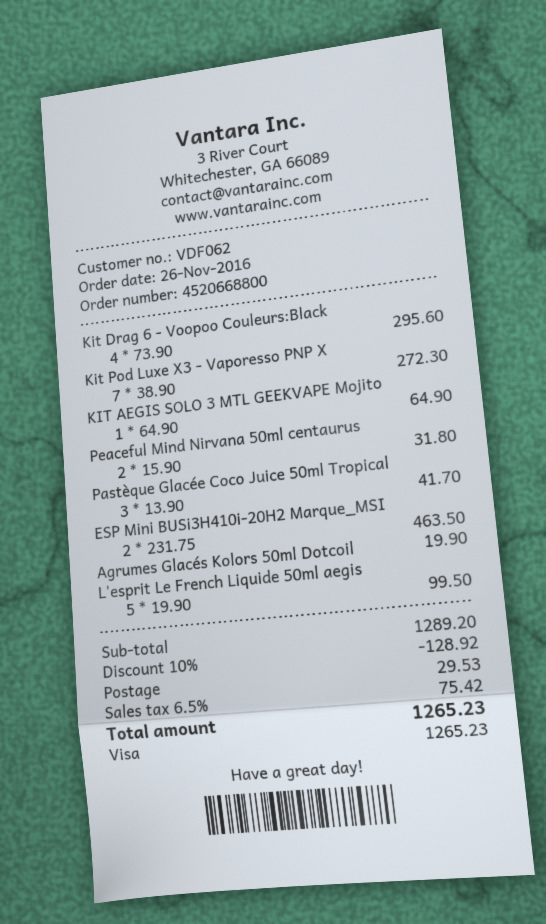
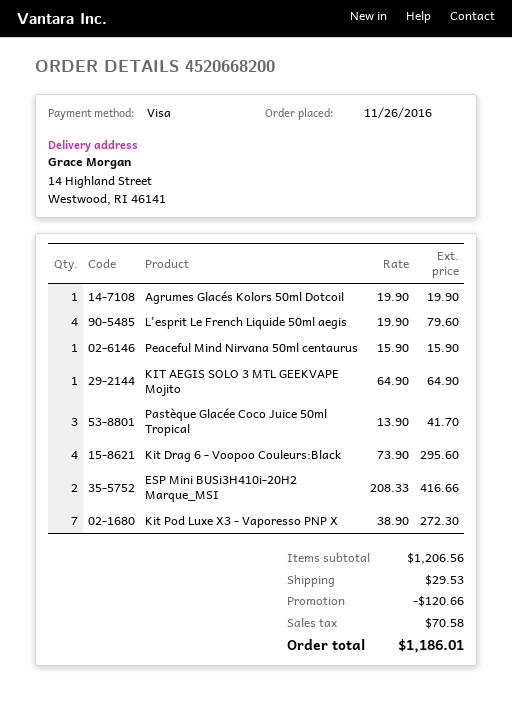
order number: 4520668800 -> 4520668200
Peaceful Mind Nirvana 50ml centaurus: 2 x 15.90 = 31.80 -> 1 x 15.90 = 15.90
ESP Mini BUSi3H410i-20H2 Marque_MSI: 2 x 231.75 = 463.50 -> 2 x 208.33 = 416.66
L'esprit Le French Liquide 50ml aegis: 5 x 19.90 = 99.50 -> 4 x 19.90 = 79.60
subtotal: 1289.20 -> 1206.56
discount: 128.92 -> 120.66
tax: 75.42 -> 70.58
total: 1265.23 -> 1186.01

